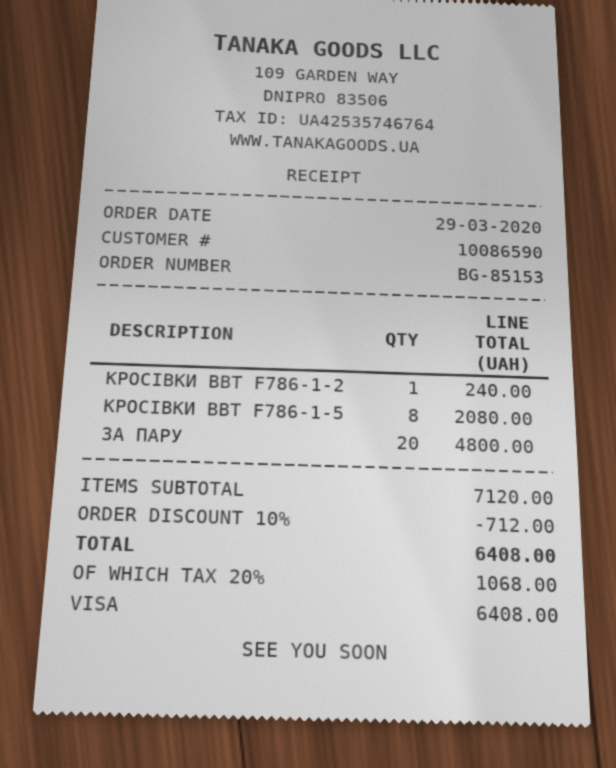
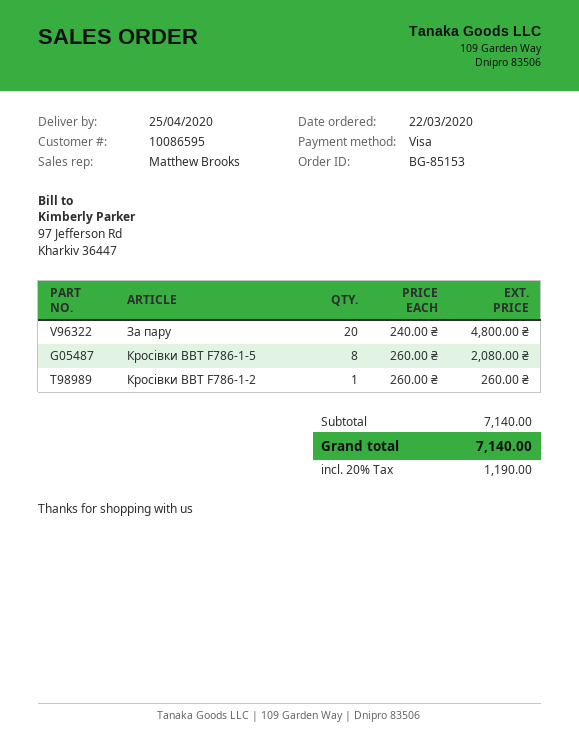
order date: 2020-03-29 -> 2020-03-22
customer number: 10086590 -> 10086595
КРОСІВКИ BBT F786-1-2: 1 for 240.00 -> 1 for 260.00
subtotal: 7120.00 -> 7140.00
discount: 10% = 712.00 -> none
tax: 20% = 1068.00 -> 20% = 1190.00
total: 6408.00 -> 7140.00

